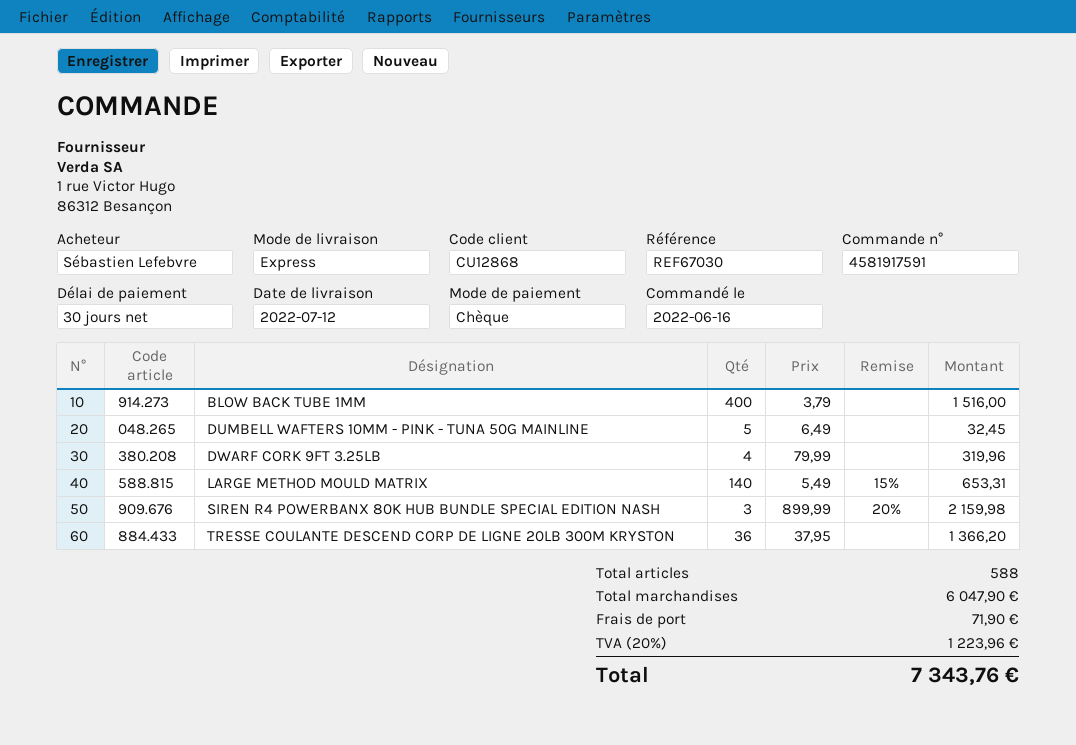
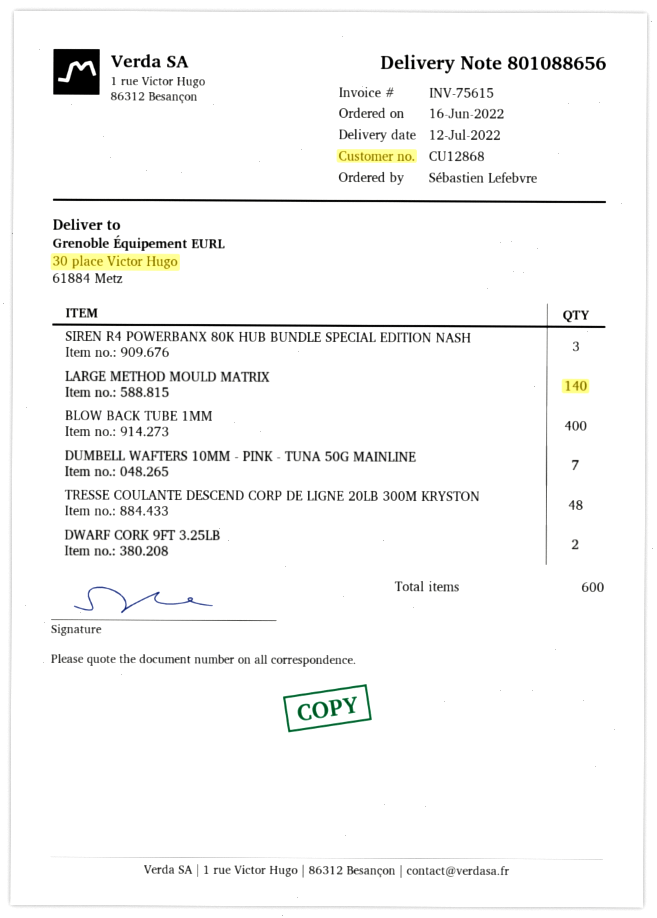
DUMBELL WAFTERS 10MM - PINK - TUNA 50G MAINLINE: 5 -> 7
DWARF CORK 9FT 3.25LB: 4 -> 2
TRESSE COULANTE DESCEND CORP DE LIGNE 20LB 300M KRYSTON: 36 -> 48
total quantity: 588 -> 600

